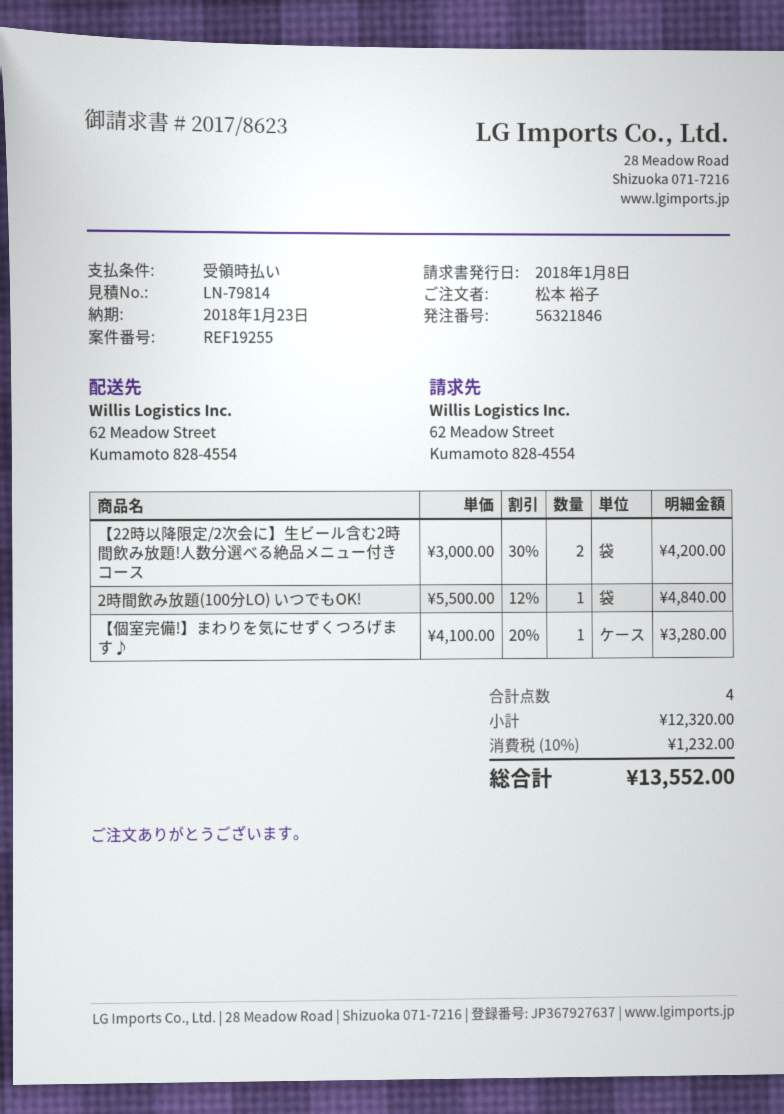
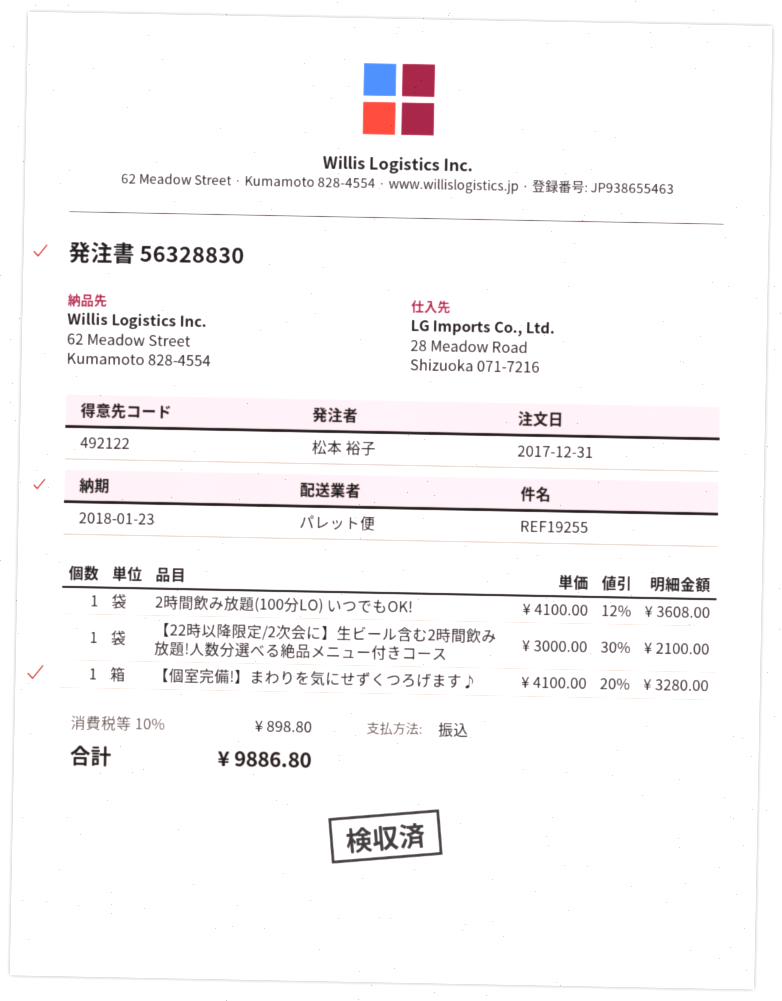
order number: 56321846 -> 56328830
【22時以降限定/2次会に】生ビール含む2時間飲み放題!人数分選べる絶品メニュー付きコース: 2 x 3000.00 - 30% = 4200.00 -> 1 x 3000.00 - 30% = 2100.00
2時間飲み放題(100分LO) いつでもOK!: 1 x 5500.00 - 12% = 4840.00 -> 1 x 4100.00 - 12% = 3608.00
tax: 10% = 1232.00 -> 10% = 898.80
total: 13552.00 -> 9886.80

